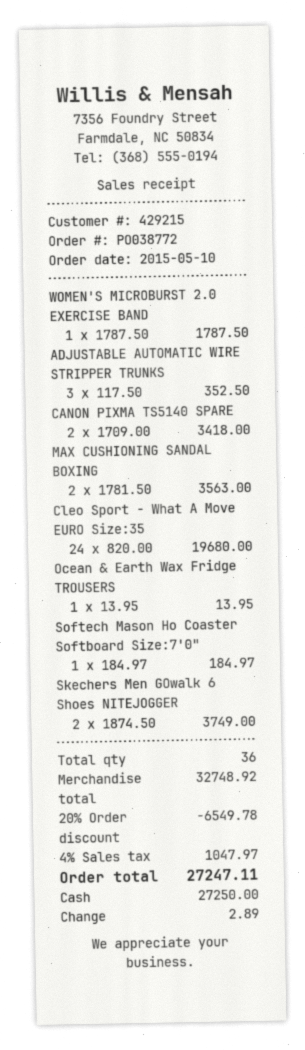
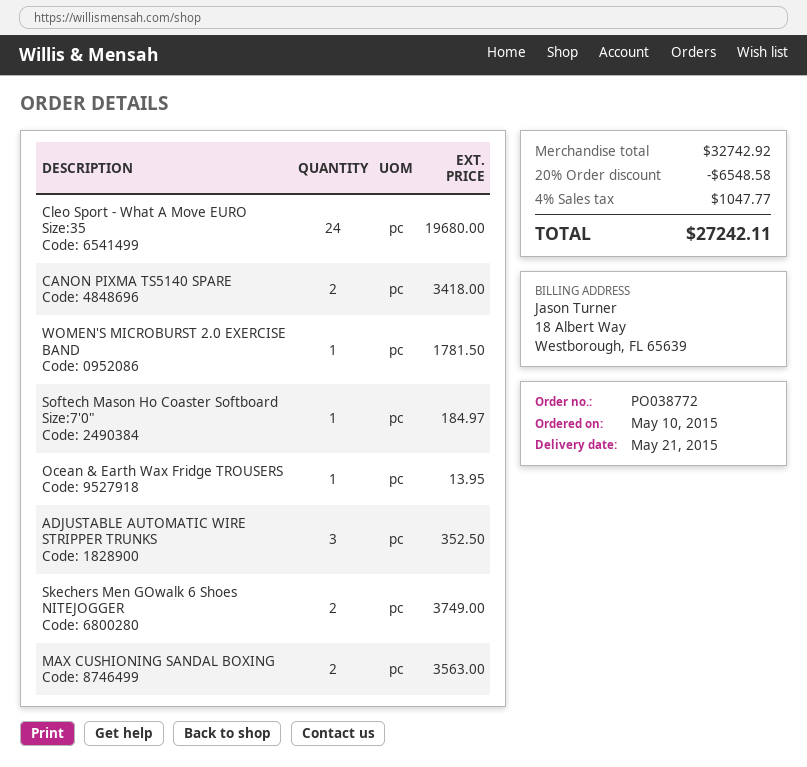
WOMEN'S MICROBURST 2.0 EXERCISE BAND: 1 for 1787.50 -> 1 for 1781.50
subtotal: 32748.92 -> 32742.92
discount: 20% = 6549.78 -> 20% = 6548.58
tax: 4% = 1047.97 -> 4% = 1047.77
total: 27247.11 -> 27242.11

